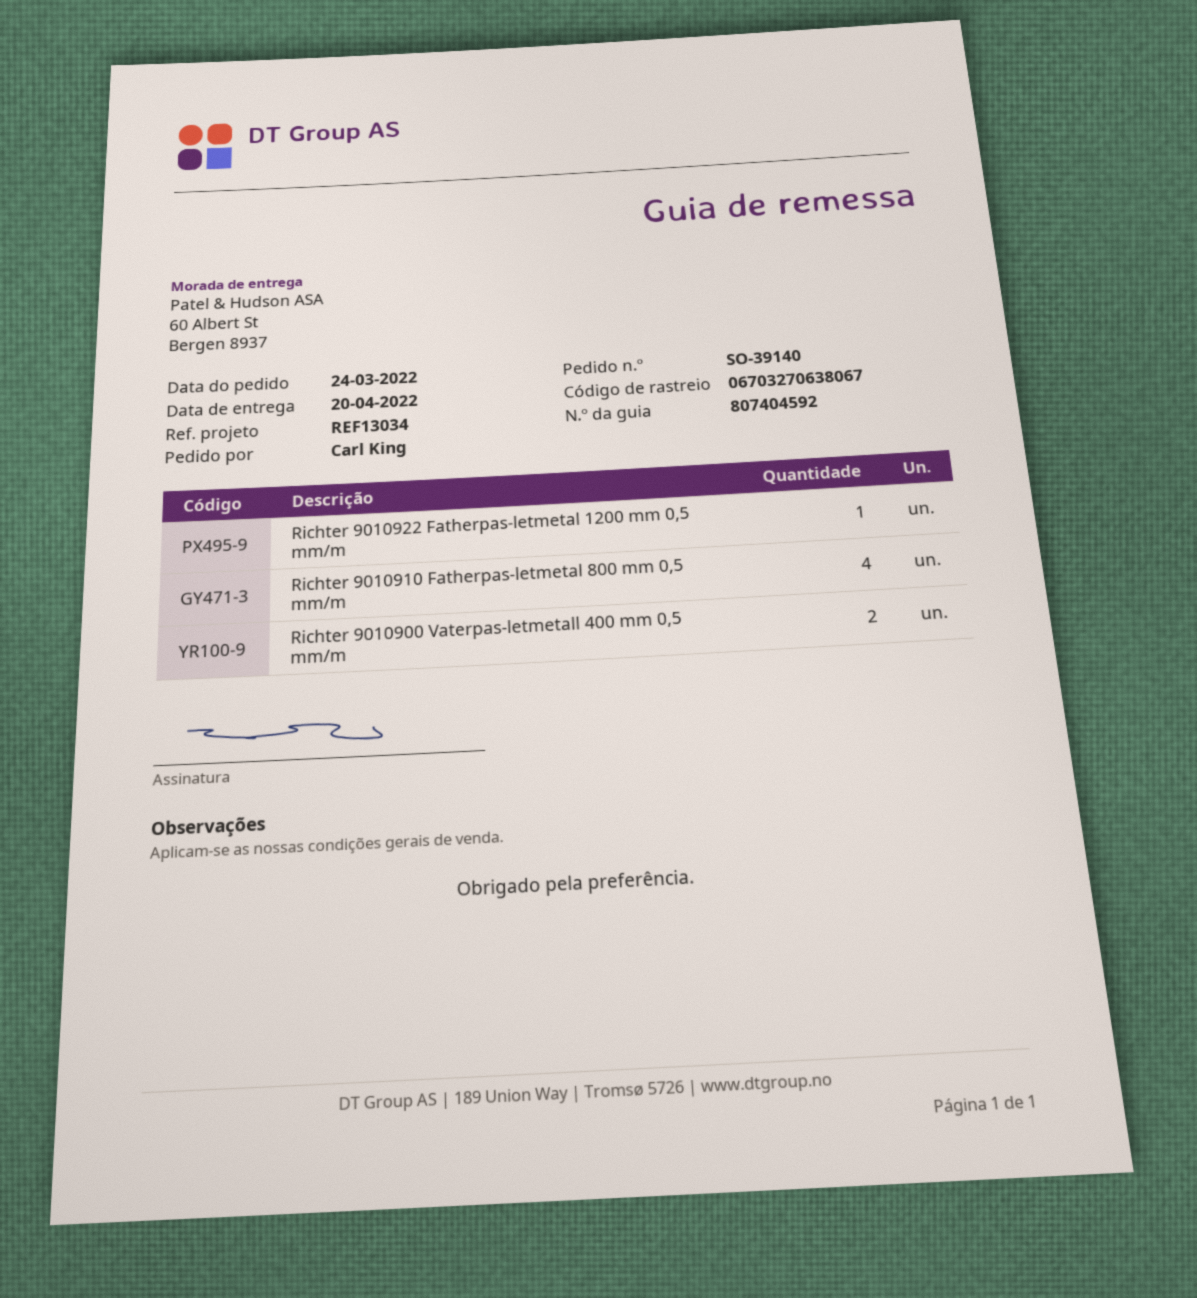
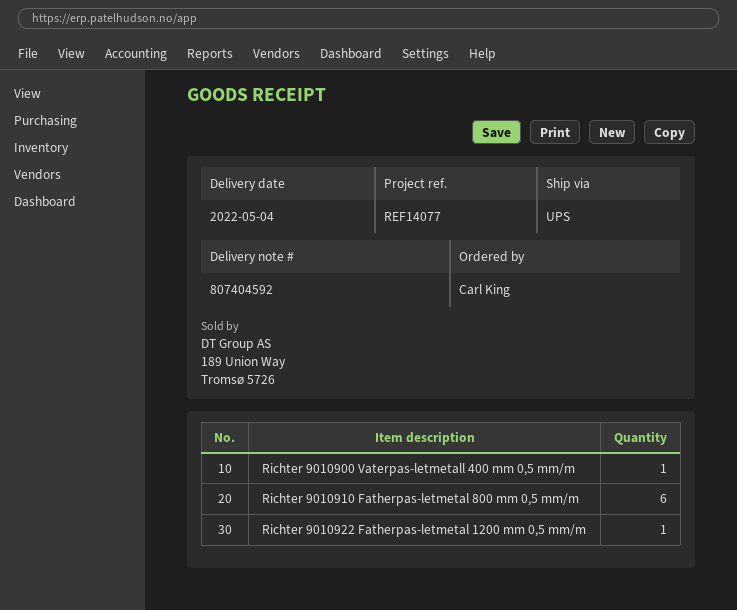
delivery date: 2022-04-20 -> 2022-05-04
reference: REF13034 -> REF14077
Richter 9010910 Fatherpas-letmetal 800 mm 0,5 mm/m: 4 -> 6
Richter 9010900 Vaterpas-letmetall 400 mm 0,5 mm/m: 2 -> 1

